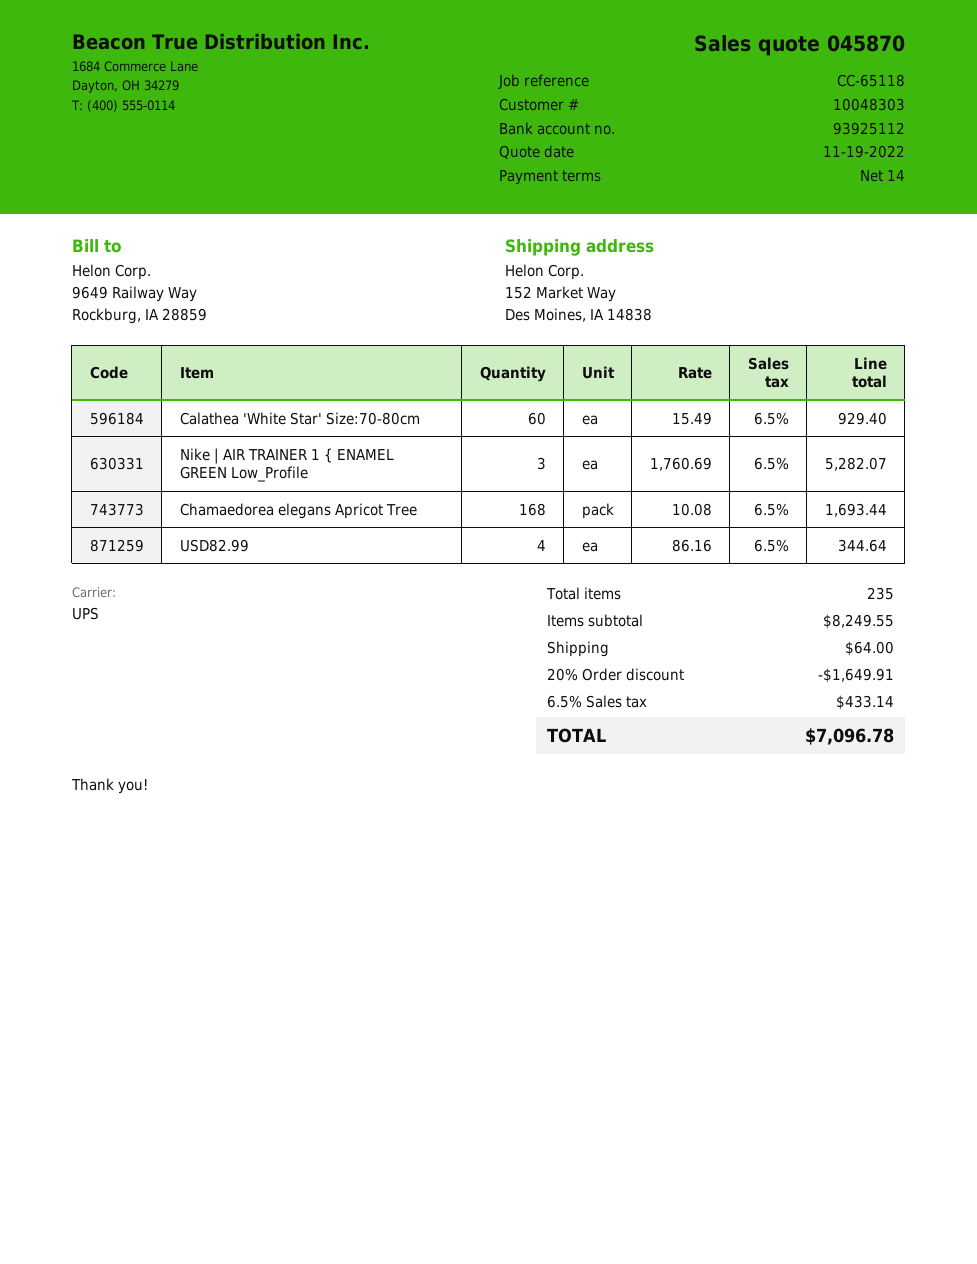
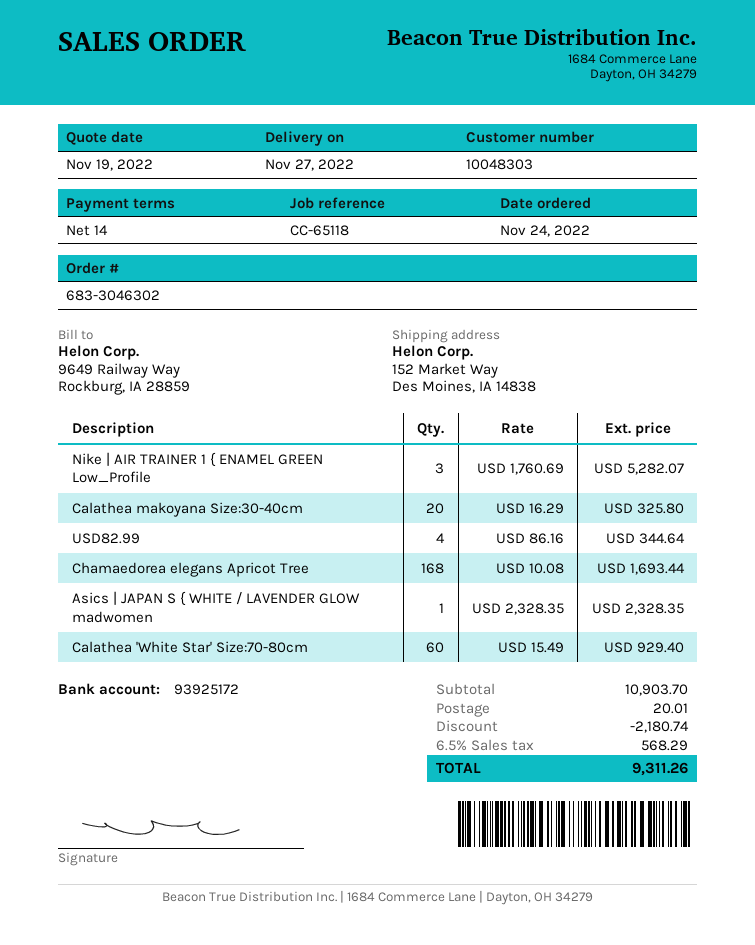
bank account: 93925112 -> 93925172
Calathea makoyana Size:30-40cm: none -> 20 x 16.29 = 325.80
Asics | JAPAN S { WHITE / LAVENDER GLOW madwomen: none -> 1 x 2328.35 = 2328.35
subtotal: 8249.55 -> 10903.70
discount: 1649.91 -> 2180.74
shipping: 64.00 -> 20.01
tax: 6.5% = 433.14 -> 6.5% = 568.29
total: 7096.78 -> 9311.26

